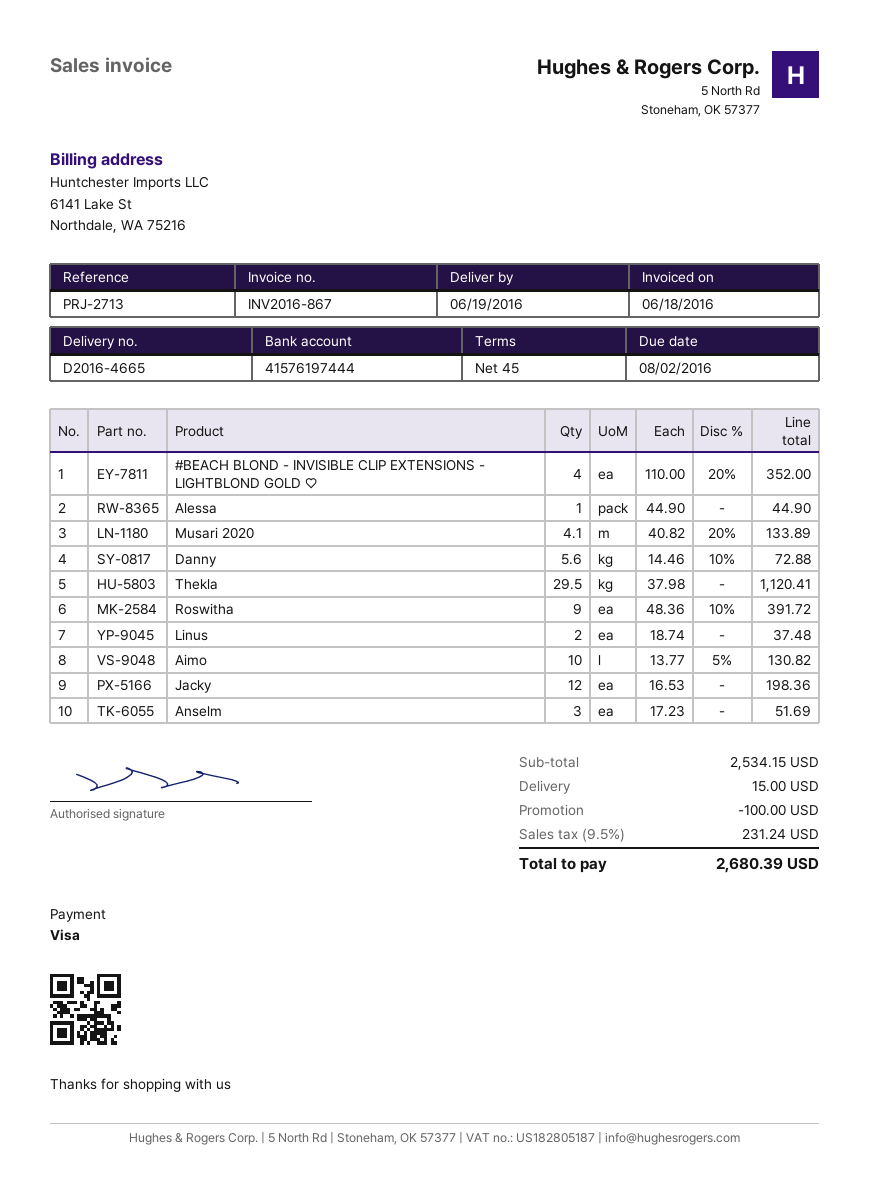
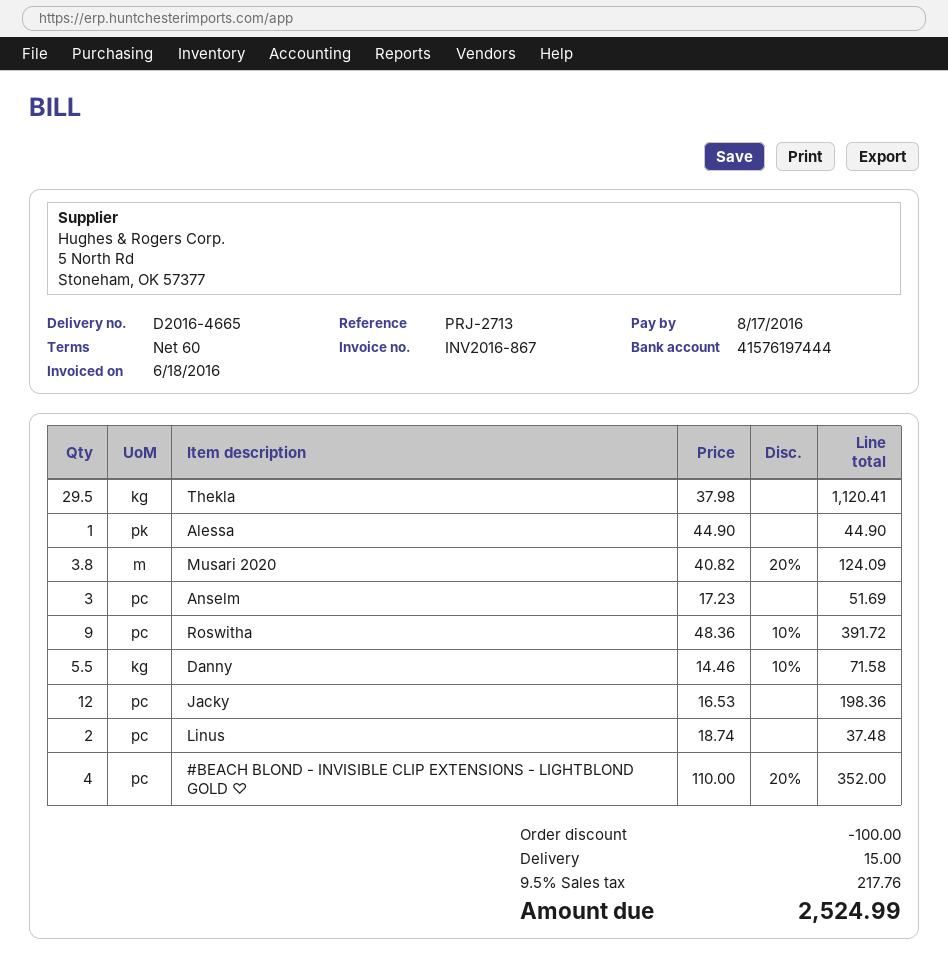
payment terms: 45 days -> 60 days
due date: 2016-08-02 -> 2016-08-17
Musari 2020: 4.1 x 40.82 - 20% = 133.89 -> 3.8 x 40.82 - 20% = 124.09
Danny: 5.6 x 14.46 - 10% = 72.88 -> 5.5 x 14.46 - 10% = 71.58
Aimo: 10 x 13.77 - 5% = 130.82 -> none
tax: 9.5% = 231.24 -> 9.5% = 217.76
total: 2680.39 -> 2524.99

